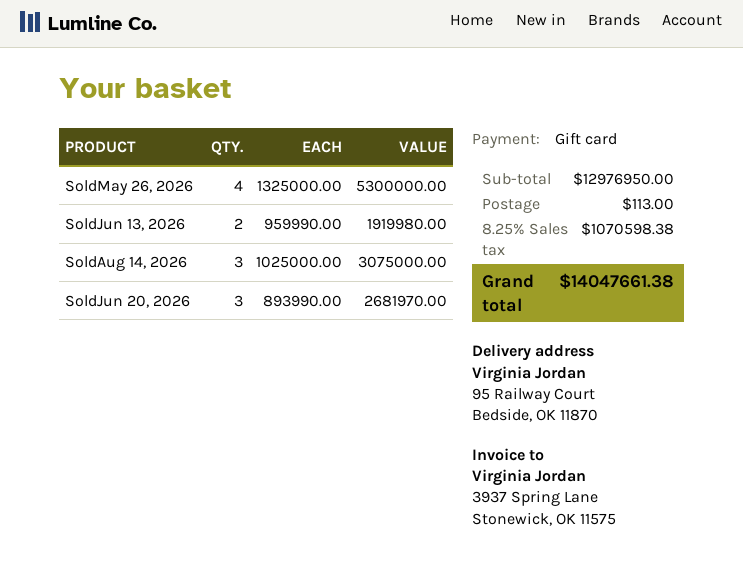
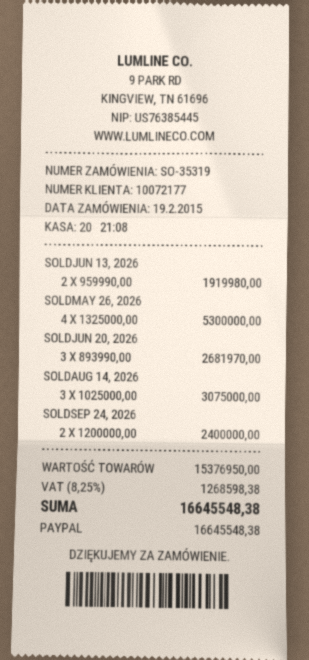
payment method: gift card -> PayPal
SOLDSEP 24, 2026: none -> 2 x 1200000.00 = 2400000.00
subtotal: 12976950.00 -> 15376950.00
shipping: 113.00 -> none
tax: 8.25% = 1070598.38 -> 8.25% = 1268598.38
total: 14047661.38 -> 16645548.38

